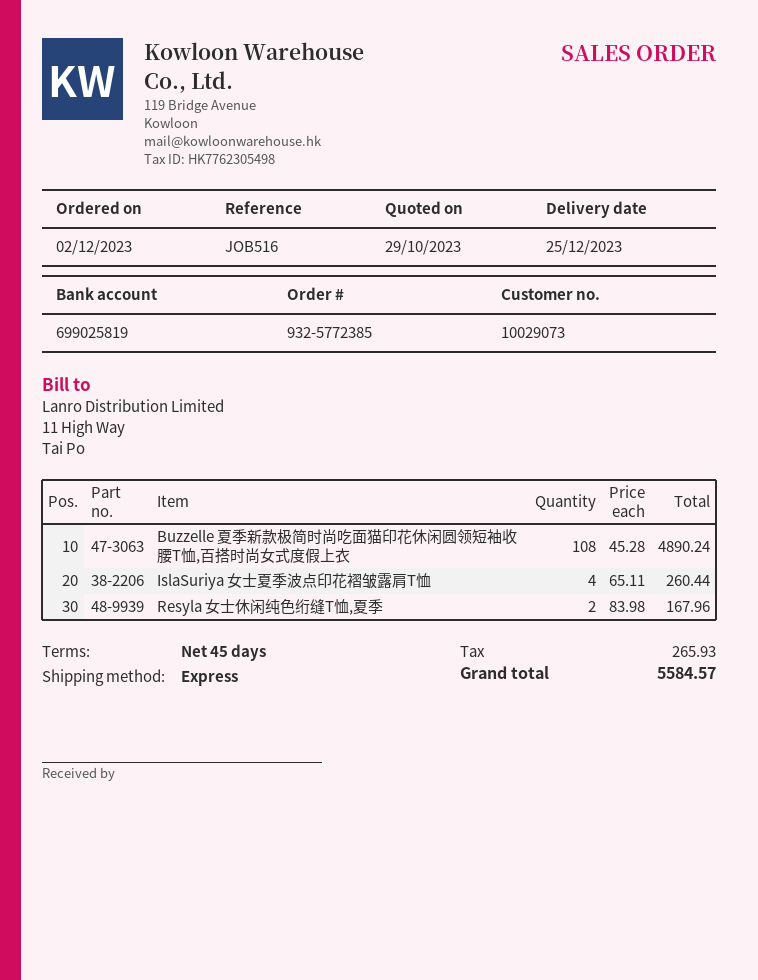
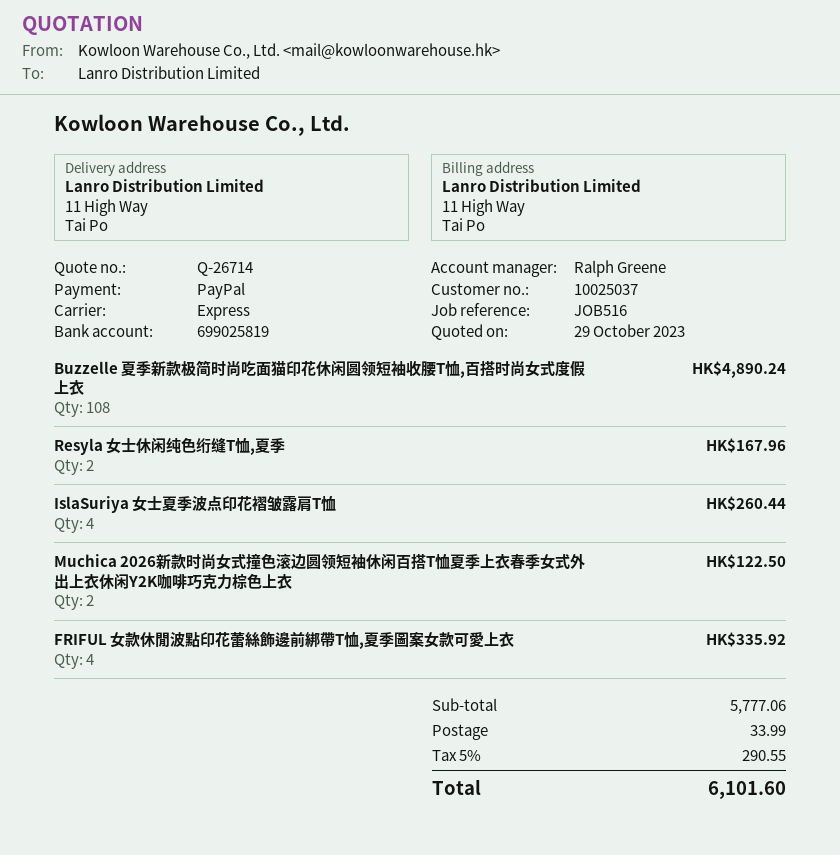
customer number: 10029073 -> 10025037
Muchica 2026新款时尚女式撞色滚边圆领短袖休闲百搭T恤夏季上衣春季女式外出上衣休闲Y2K咖啡巧克力棕色上衣: none -> 2 for 122.50
FRIFUL 女款休閒波點印花蕾絲飾邊前綁帶T恤,夏季圖案女款可愛上衣: none -> 4 for 335.92
shipping: none -> 33.99
tax: 265.93 -> 290.55
total: 5584.57 -> 6101.60

